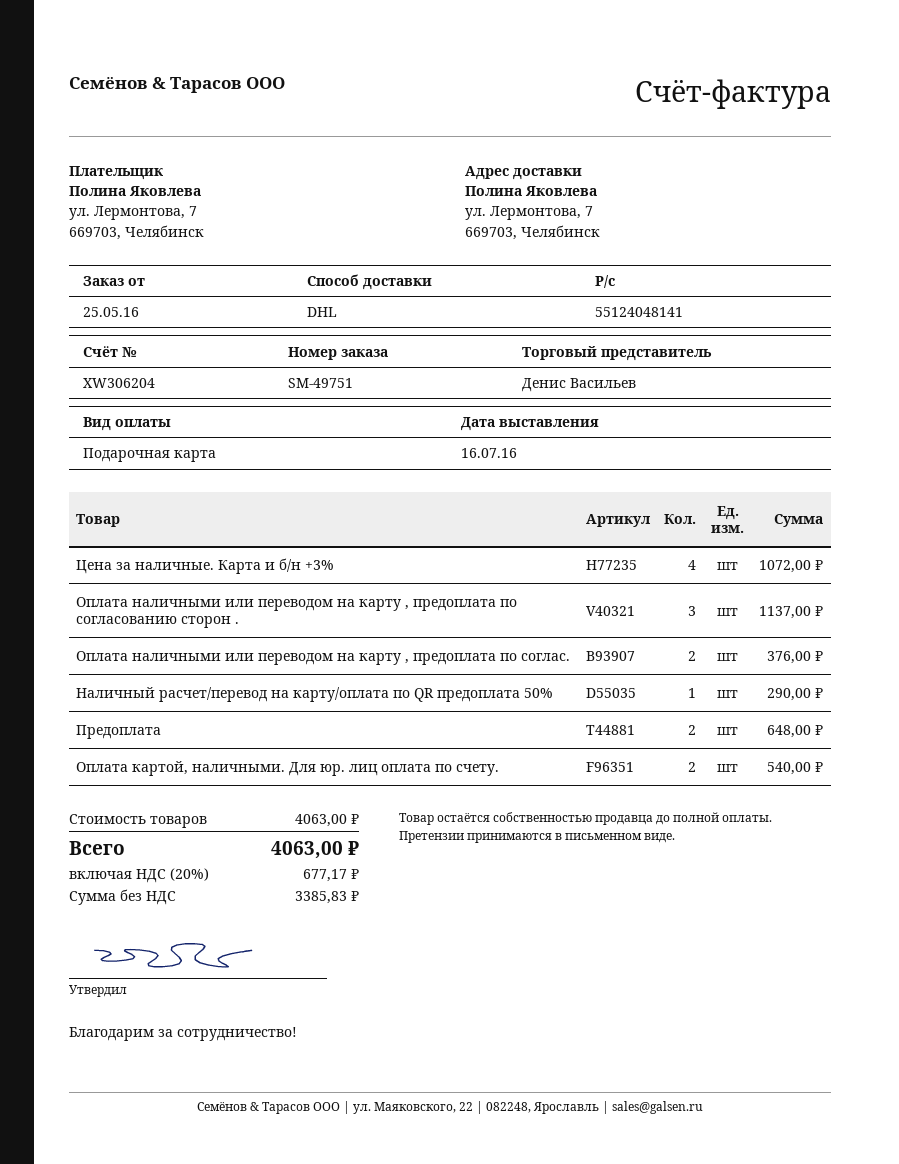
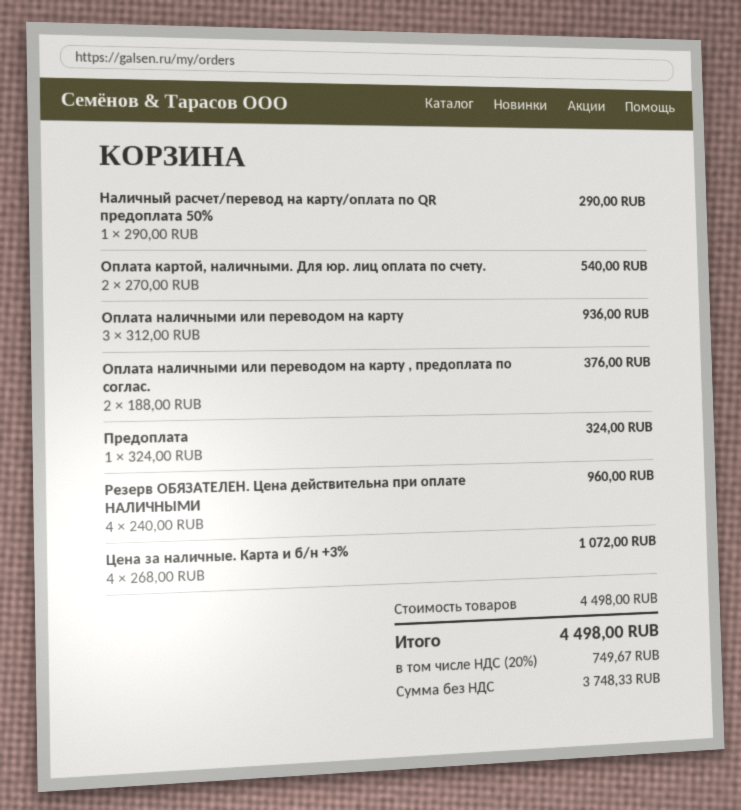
Оплата наличными или переводом на карту , предоплата по согласованию сторон .: 3 for 1137.00 -> none
Предоплата: 2 for 648.00 -> 1 for 324.00
Оплата наличными или переводом на карту: none -> 3 for 936.00
Резерв ОБЯЗАТЕЛЕН. Цена действительна при оплате НАЛИЧНЫМИ: none -> 4 for 960.00
subtotal: 4063.00 -> 4498.00
net: 3385.83 -> 3748.33
tax: 20% = 677.17 -> 20% = 749.67
total: 4063.00 -> 4498.00

